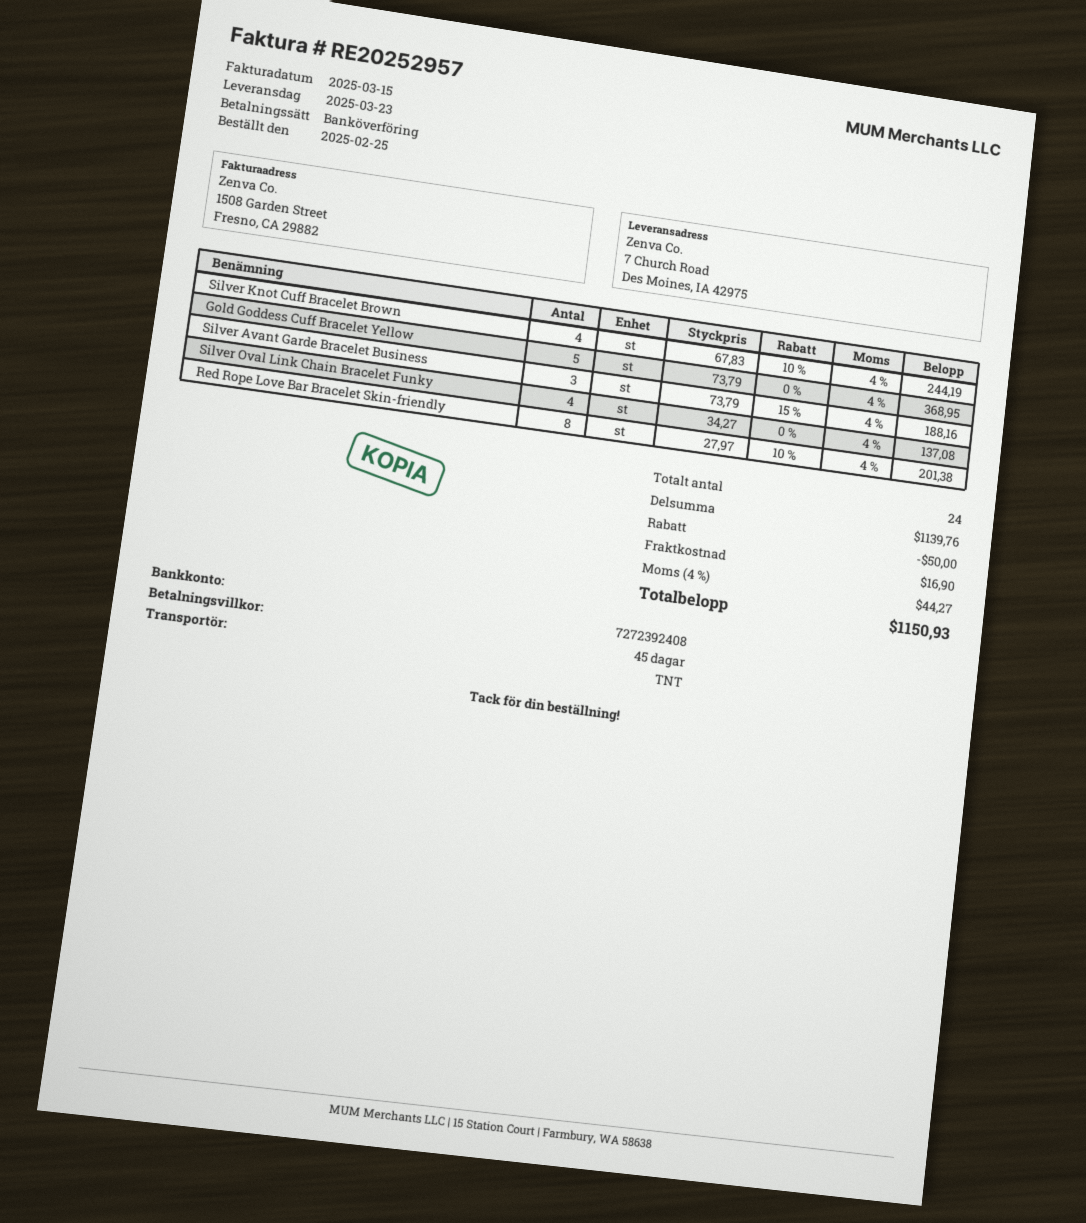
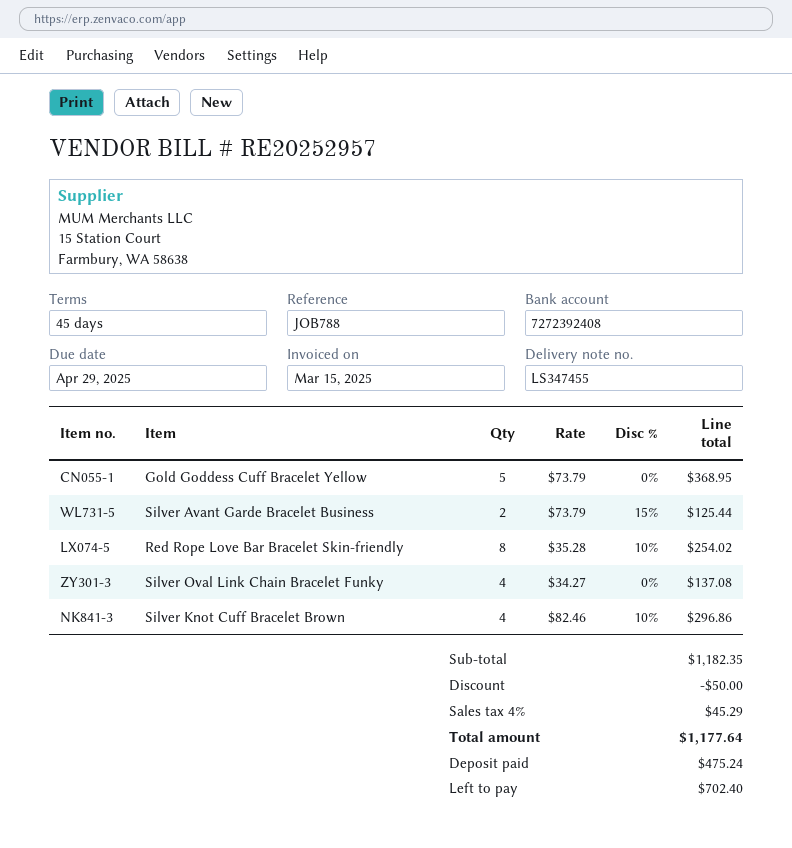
Silver Knot Cuff Bracelet Brown: 4 x 67.83 - 10% = 244.19 -> 4 x 82.46 - 10% = 296.86
Silver Avant Garde Bracelet Business: 3 x 73.79 - 15% = 188.16 -> 2 x 73.79 - 15% = 125.44
Red Rope Love Bar Bracelet Skin-friendly: 8 x 27.97 - 10% = 201.38 -> 8 x 35.28 - 10% = 254.02
subtotal: 1139.76 -> 1182.35
shipping: 16.90 -> none
tax: 4% = 44.27 -> 4% = 45.29
total: 1150.93 -> 1177.64

